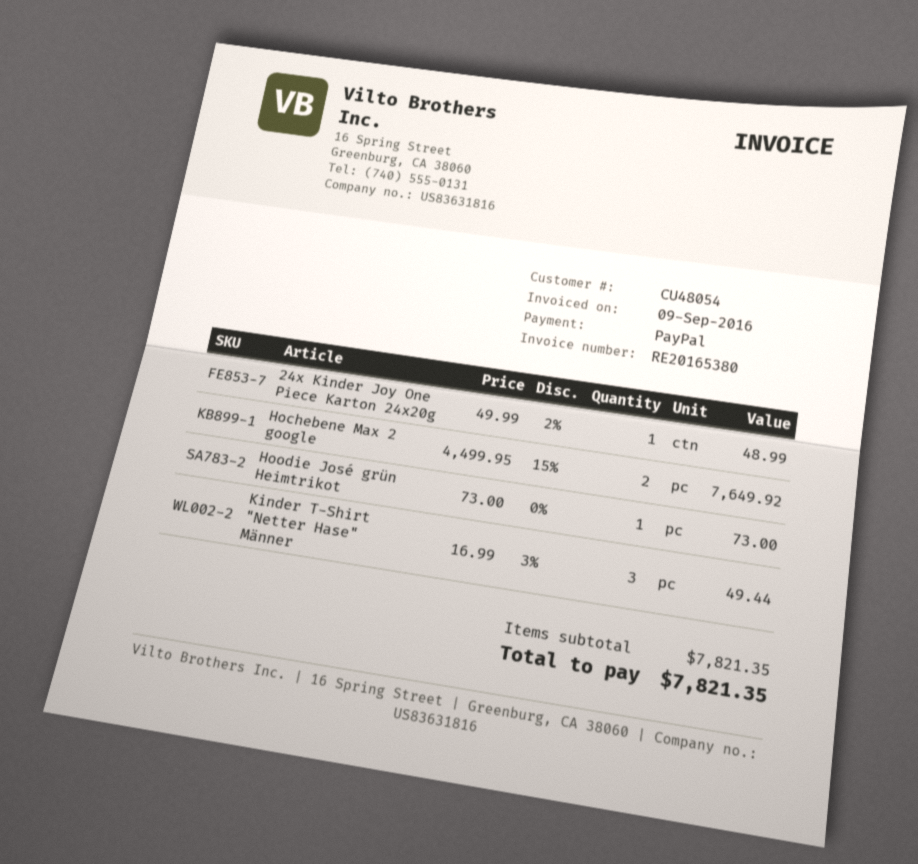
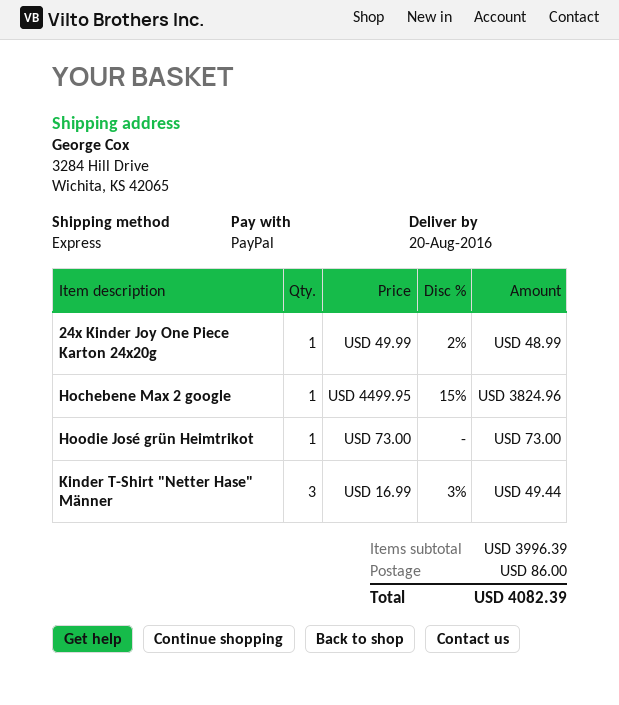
Hochebene Max 2 google: 2 x 4499.95 - 15% = 7649.92 -> 1 x 4499.95 - 15% = 3824.96
subtotal: 7821.35 -> 3996.39
shipping: none -> 86.00
total: 7821.35 -> 4082.39

